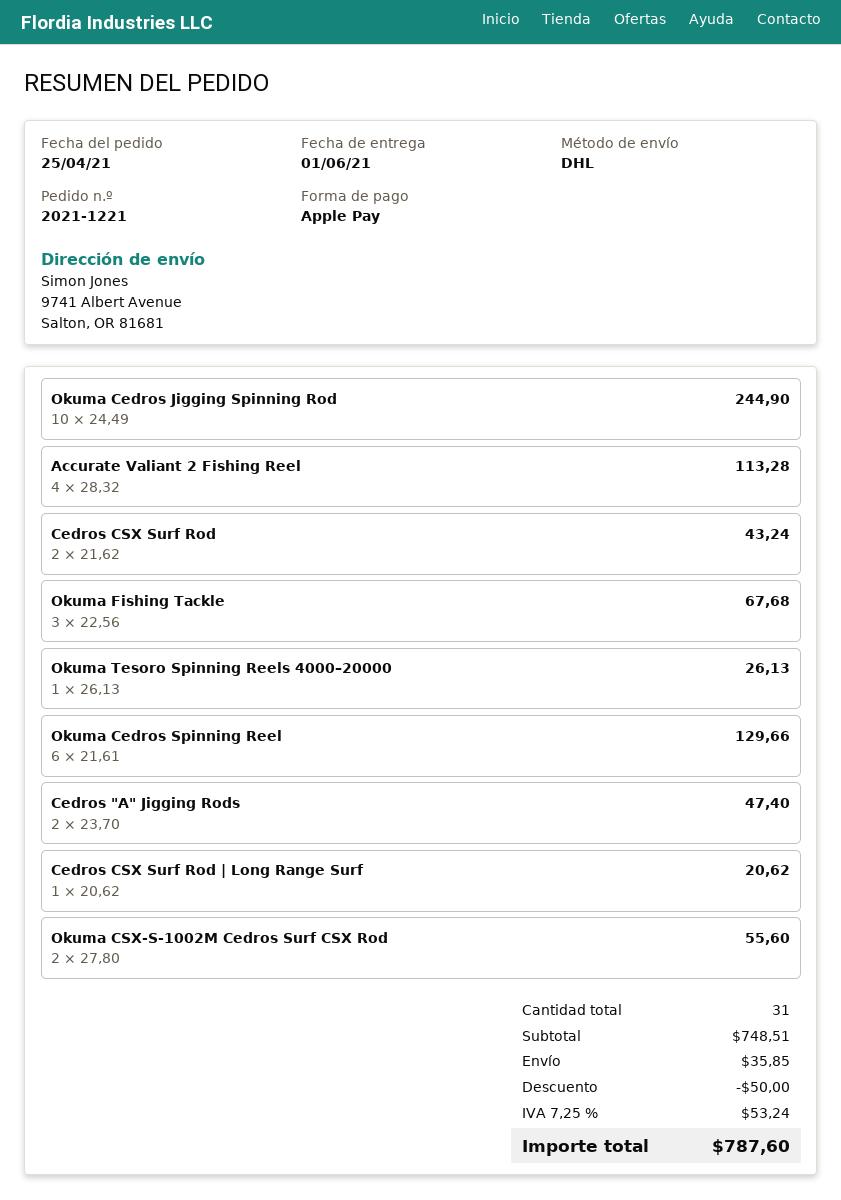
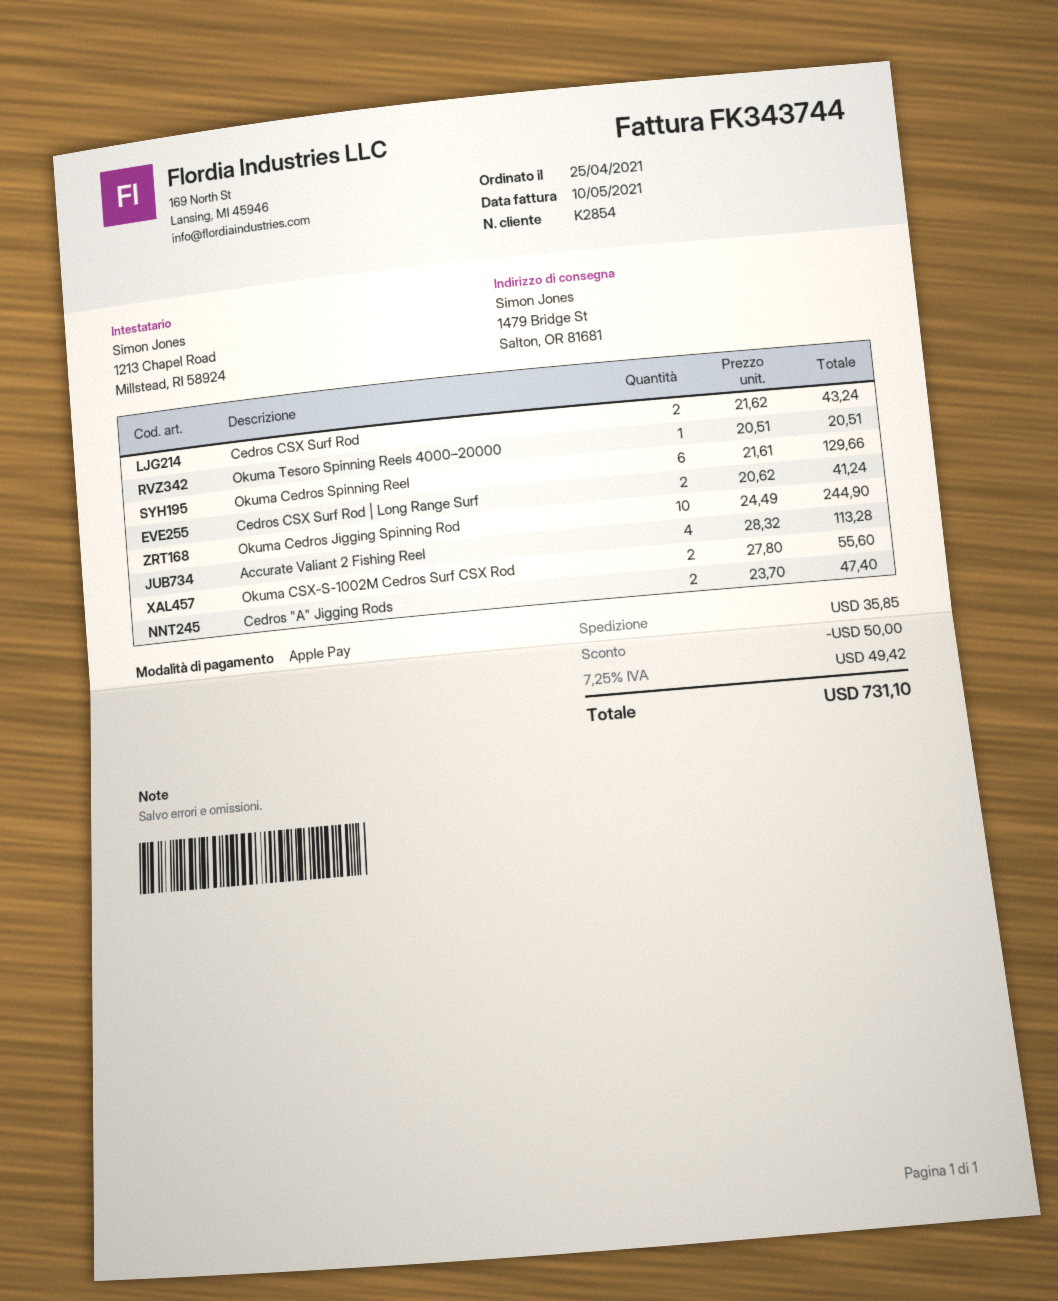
ship to: 9741 Albert Avenue, Salton, OR 81681 -> 1479 Bridge St, Salton, OR 81681
Okuma Fishing Tackle: 3 x 22.56 = 67.68 -> none
Okuma Tesoro Spinning Reels 4000–20000: 1 x 26.13 = 26.13 -> 1 x 20.51 = 20.51
Cedros CSX Surf Rod | Long Range Surf: 1 x 20.62 = 20.62 -> 2 x 20.62 = 41.24
tax: 7.25% = 53.24 -> 7.25% = 49.42
total: 787.60 -> 731.10

